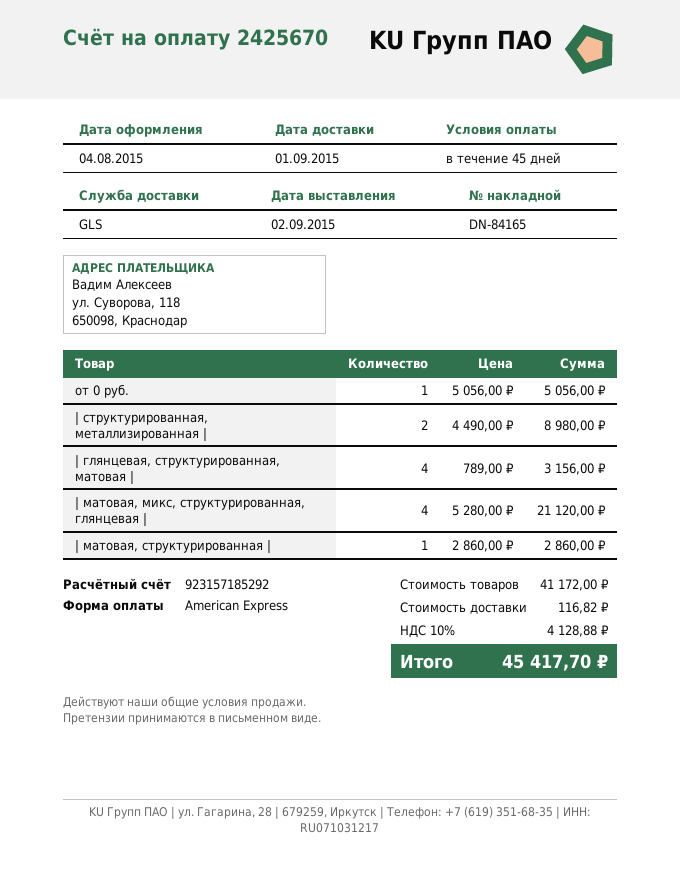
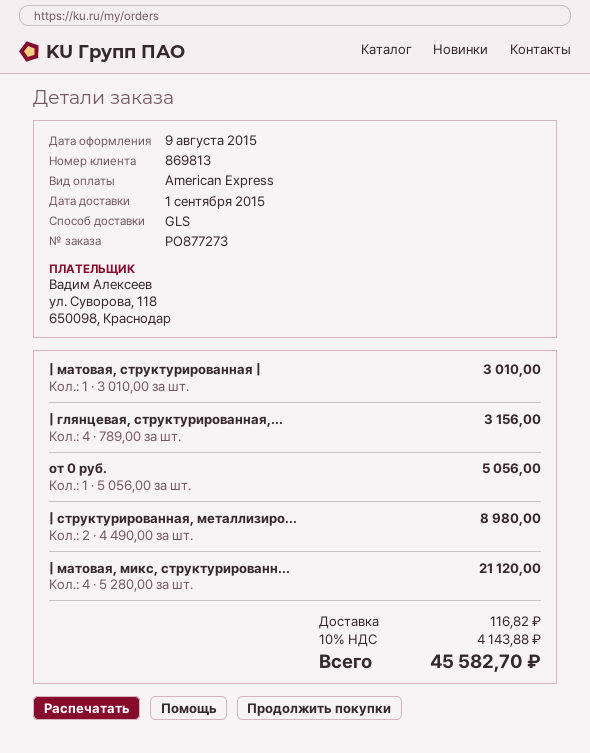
order date: 2015-08-04 -> 2015-08-09
| матовая, структурированная |: 1 x 2860.00 = 2860.00 -> 1 x 3010.00 = 3010.00
tax: 10% = 4128.88 -> 10% = 4143.88
total: 45417.70 -> 45582.70

